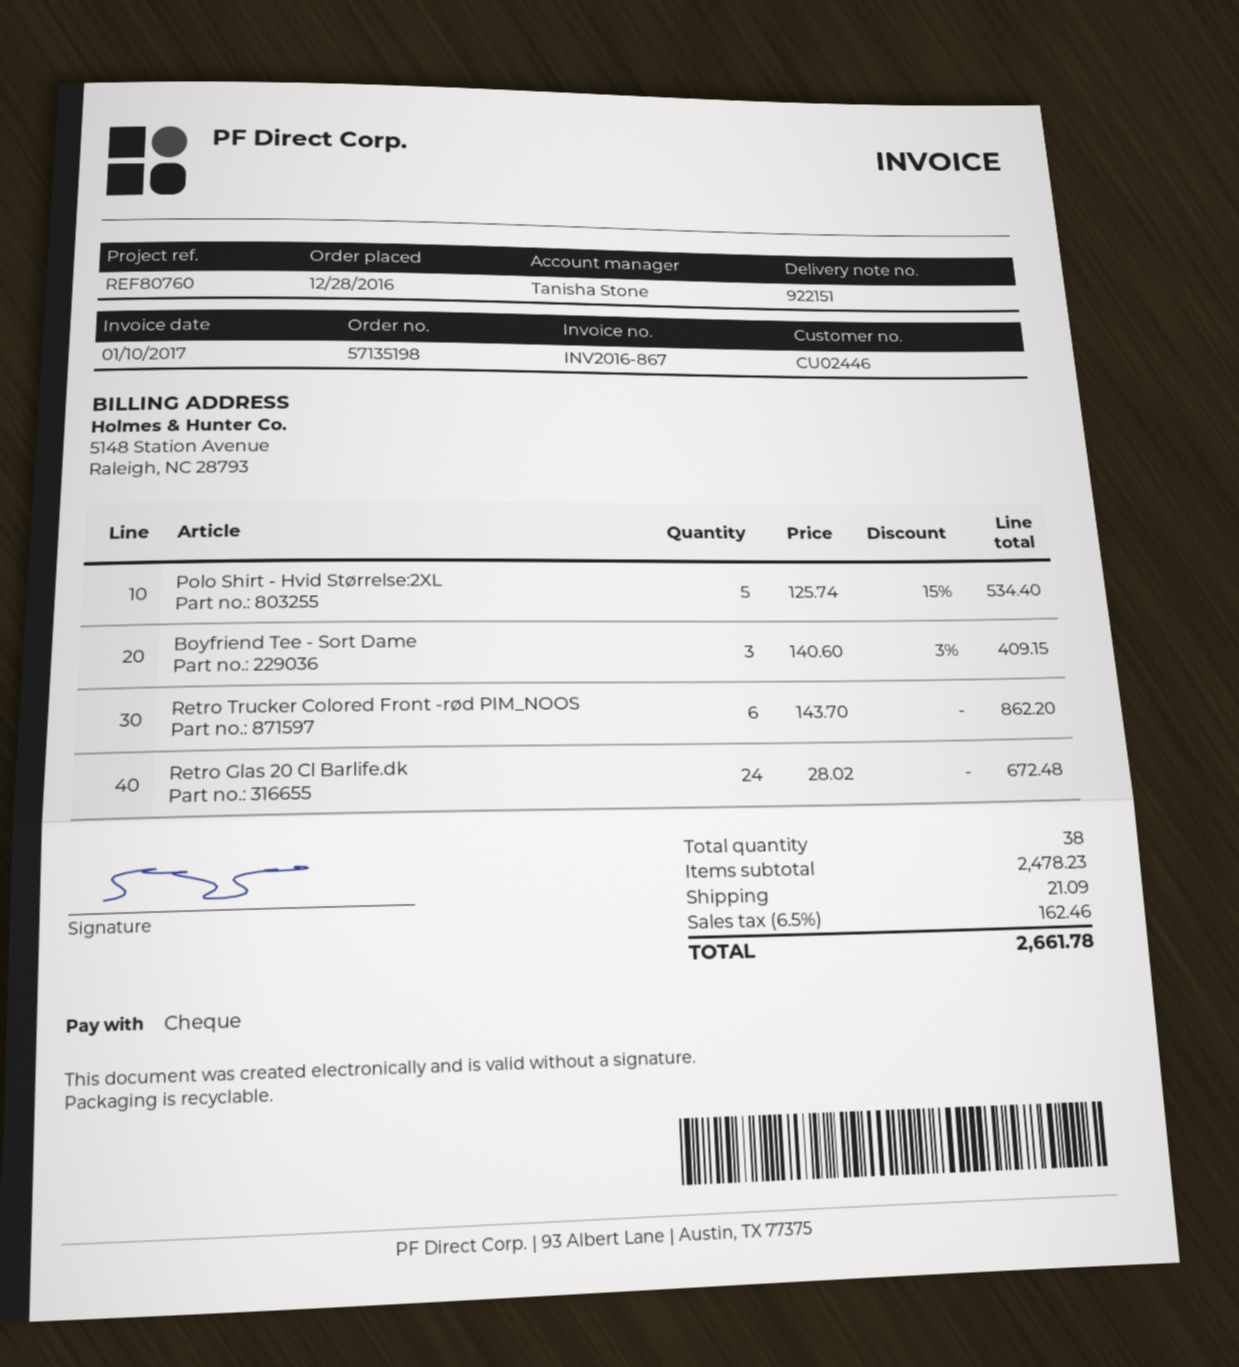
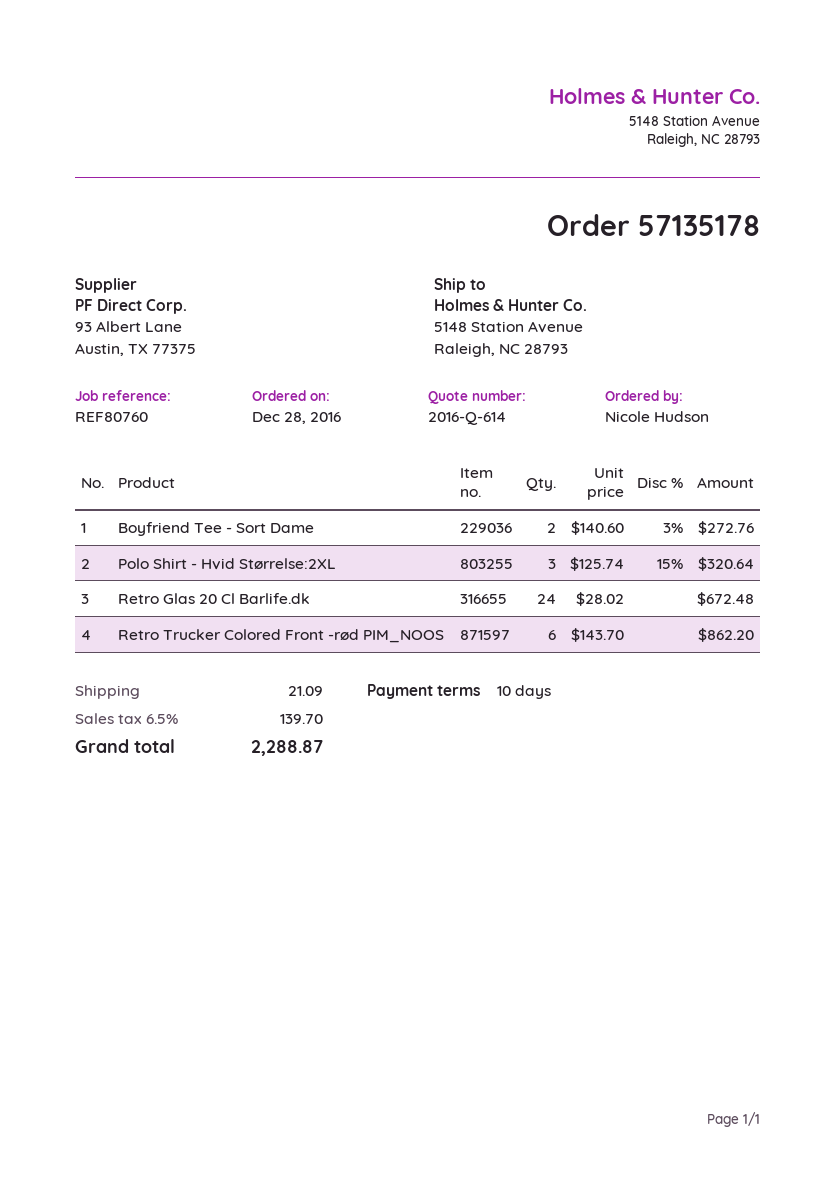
order number: 57135198 -> 57135178
Polo Shirt - Hvid Størrelse:2XL: 5 x 125.74 - 15% = 534.40 -> 3 x 125.74 - 15% = 320.64
Boyfriend Tee - Sort Dame: 3 x 140.60 - 3% = 409.15 -> 2 x 140.60 - 3% = 272.76
tax: 6.5% = 162.46 -> 6.5% = 139.70
total: 2661.78 -> 2288.87

